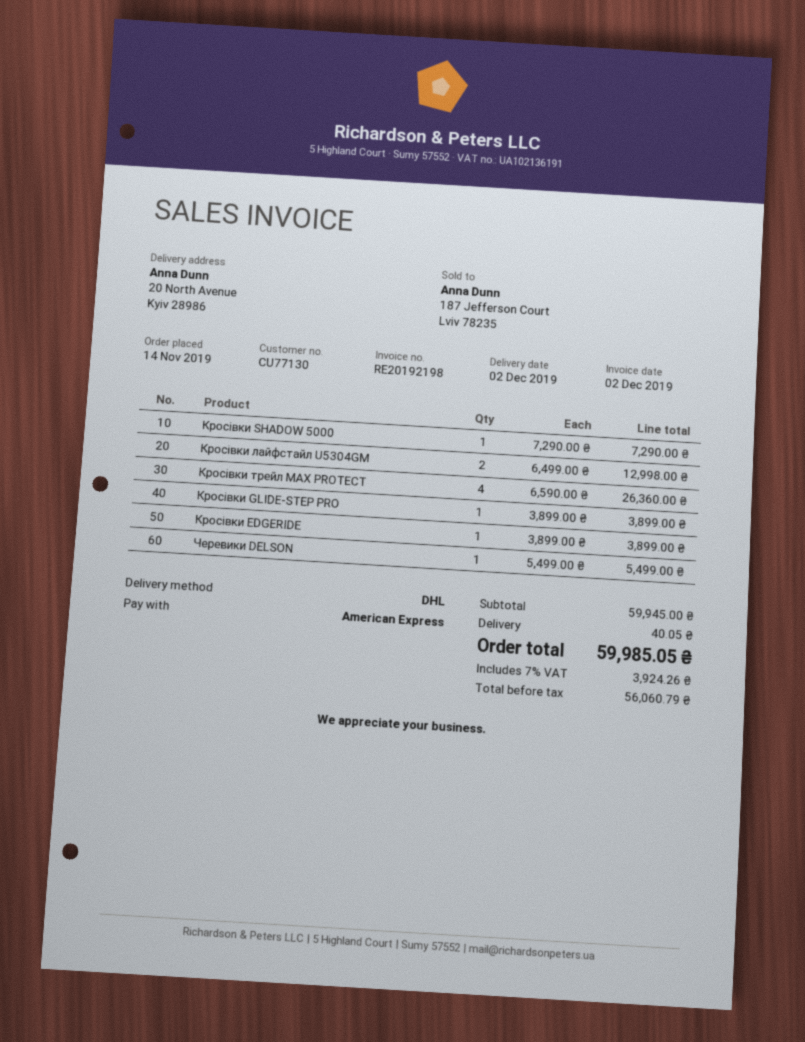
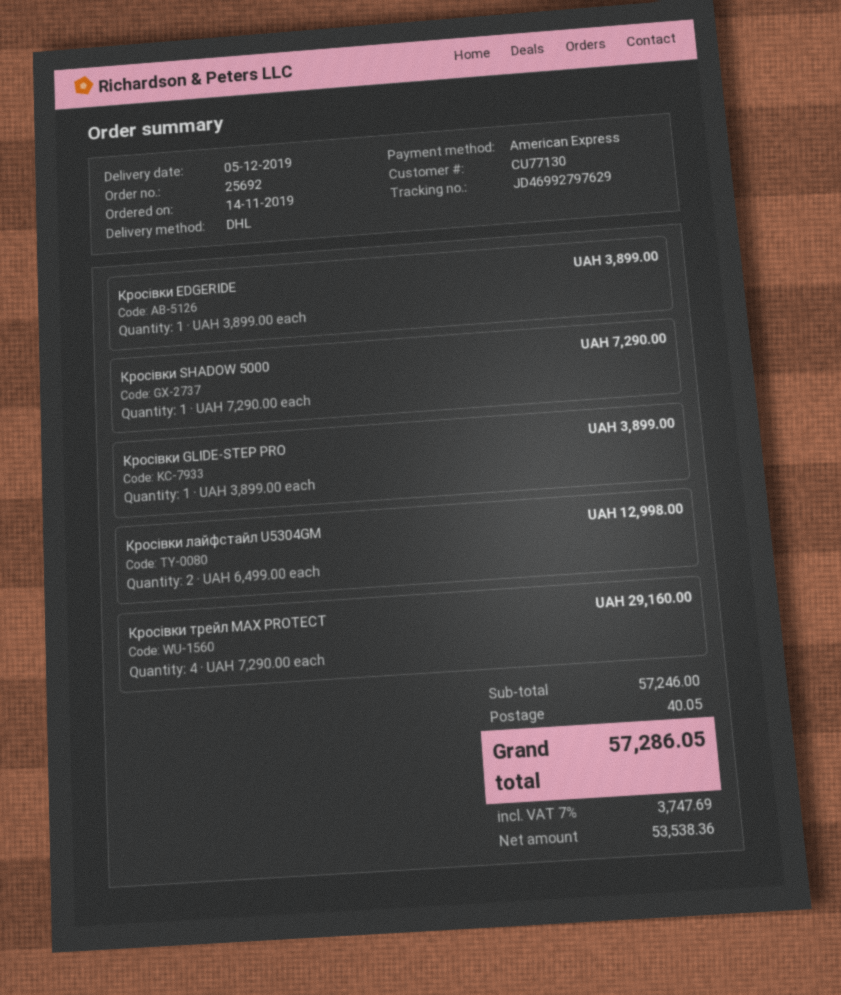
delivery date: 2019-12-02 -> 2019-12-05
Кросівки трейл MAX PROTECT: 4 x 6590.00 = 26360.00 -> 4 x 7290.00 = 29160.00
Черевики DELSON: 1 x 5499.00 = 5499.00 -> none
subtotal: 59945.00 -> 57246.00
net: 56060.79 -> 53538.36
tax: 7% = 3924.26 -> 7% = 3747.69
total: 59985.05 -> 57286.05

